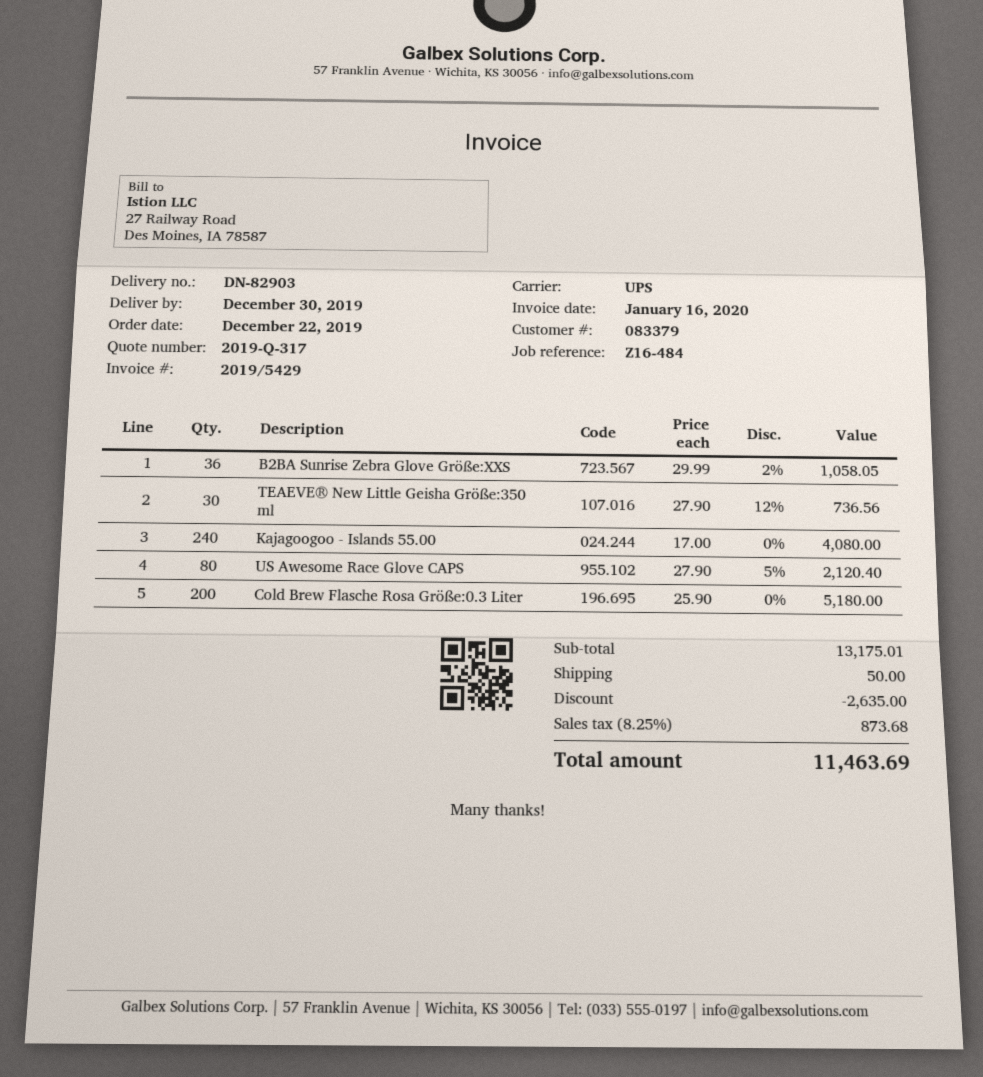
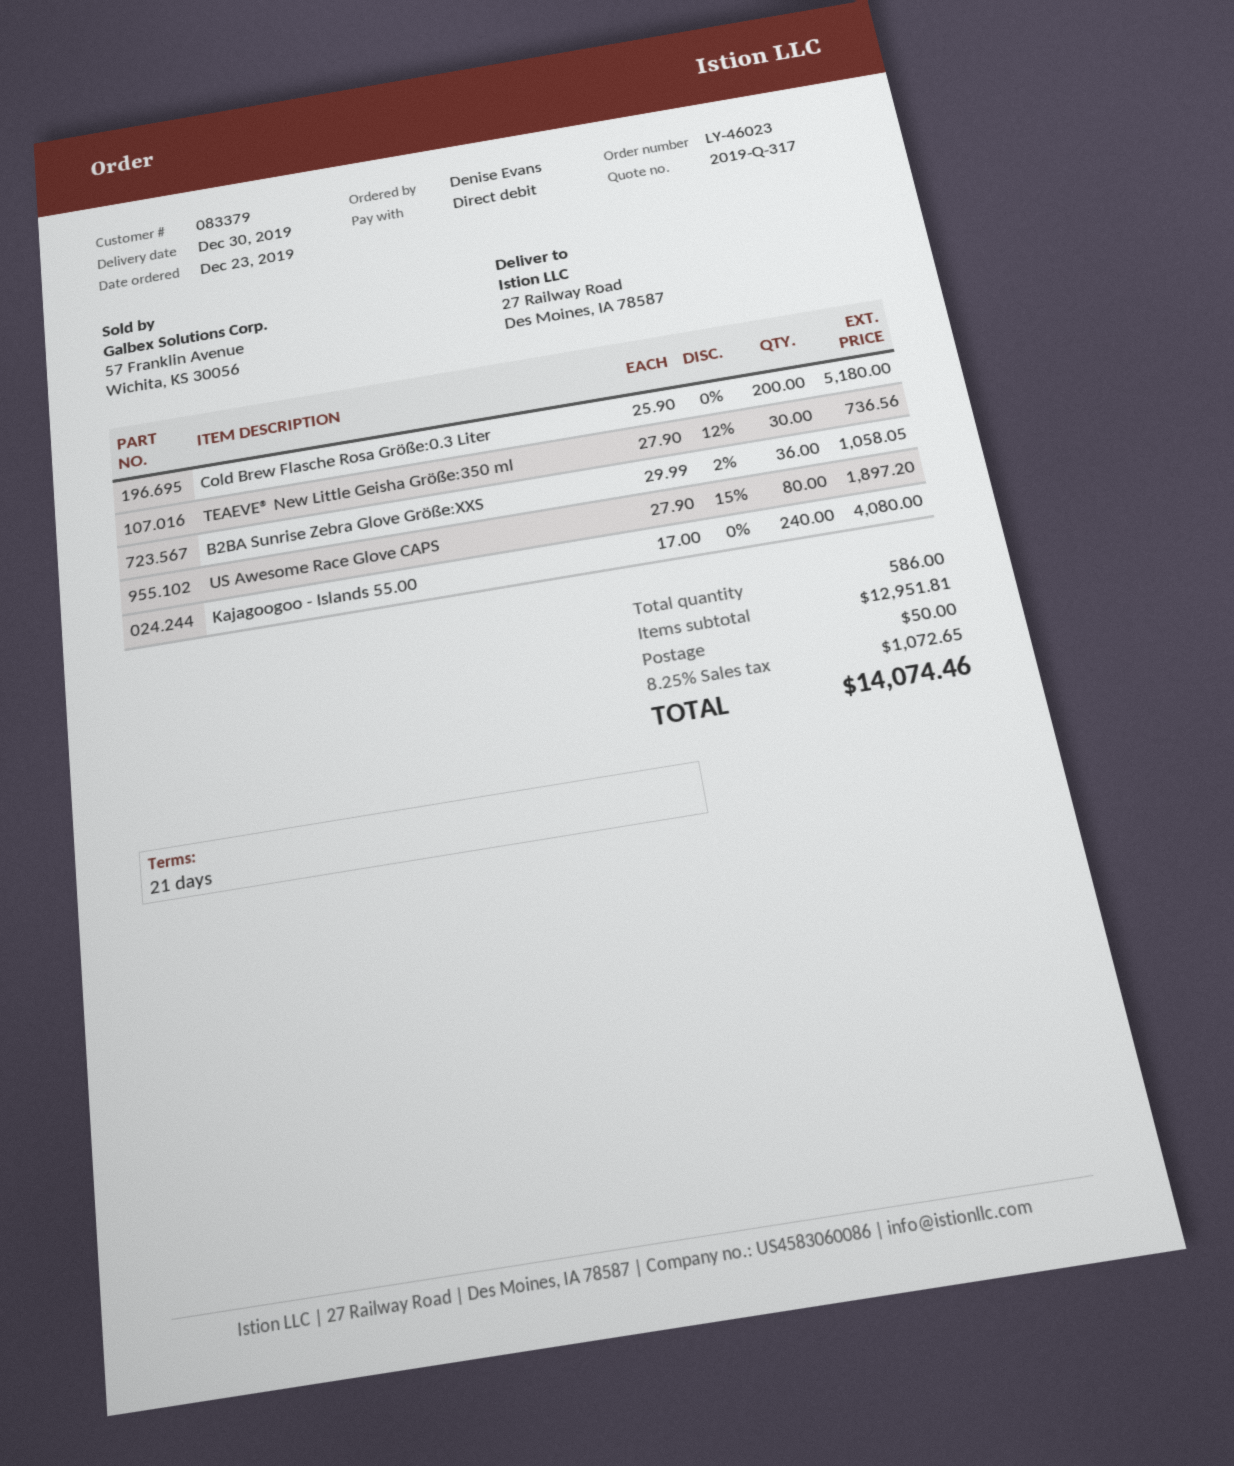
order date: 2019-12-22 -> 2019-12-23
US Awesome Race Glove CAPS: 80 x 27.90 - 5% = 2120.40 -> 80 x 27.90 - 15% = 1897.20
subtotal: 13175.01 -> 12951.81
discount: 2635.00 -> none
tax: 8.25% = 873.68 -> 8.25% = 1072.65
total: 11463.69 -> 14074.46

